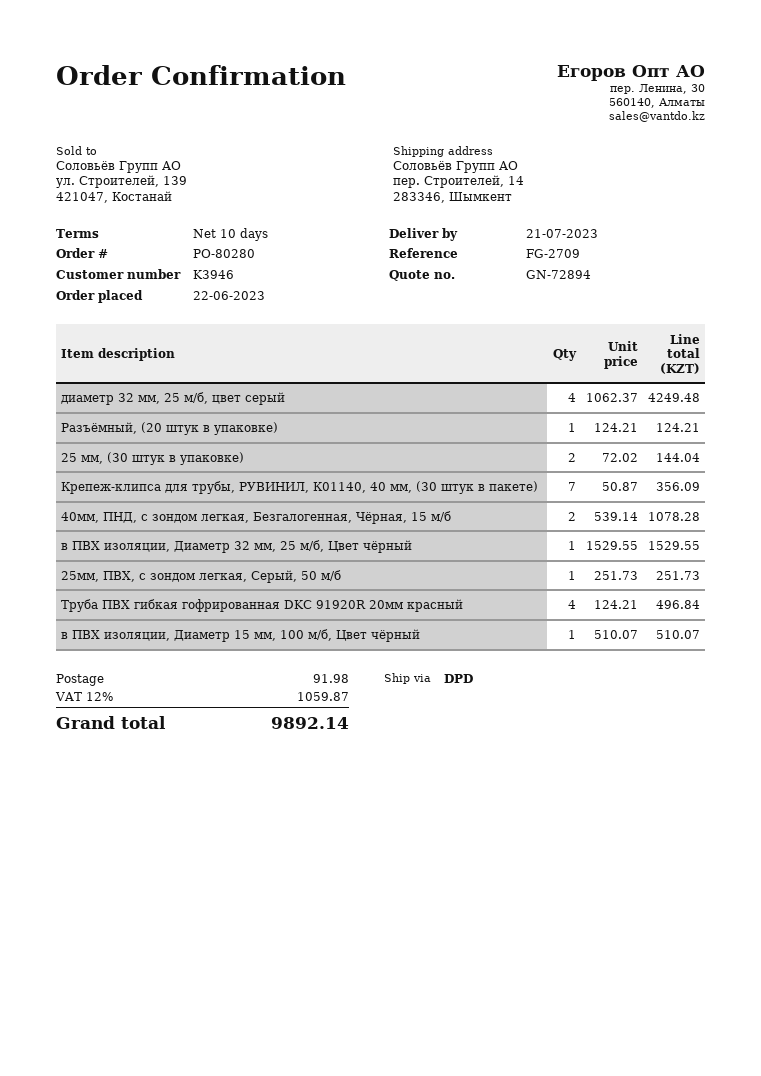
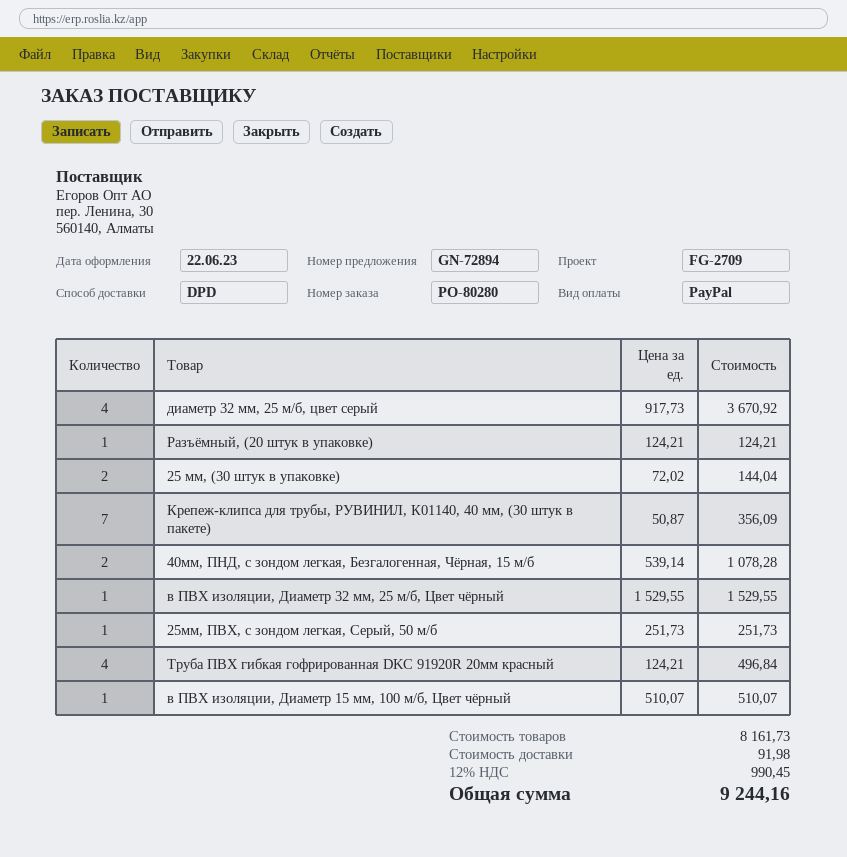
диаметр 32 мм, 25 м/б, цвет серый: 4 x 1062.37 = 4249.48 -> 4 x 917.73 = 3670.92
tax: 12% = 1059.87 -> 12% = 990.45
total: 9892.14 -> 9244.16

